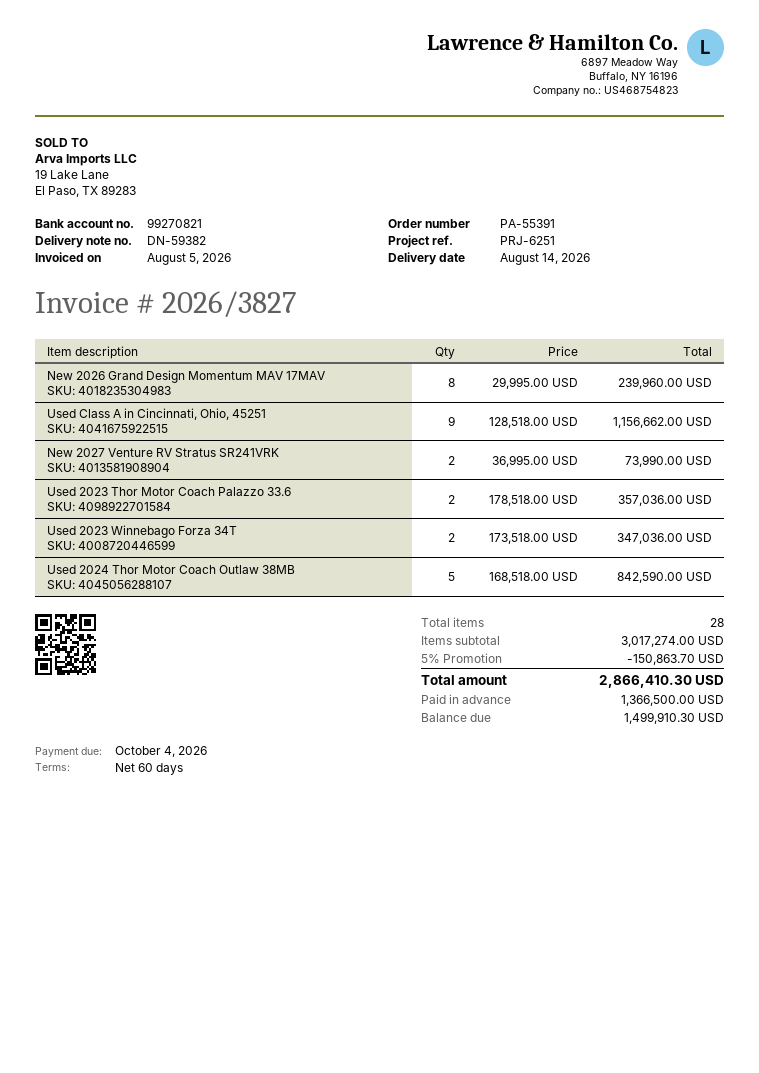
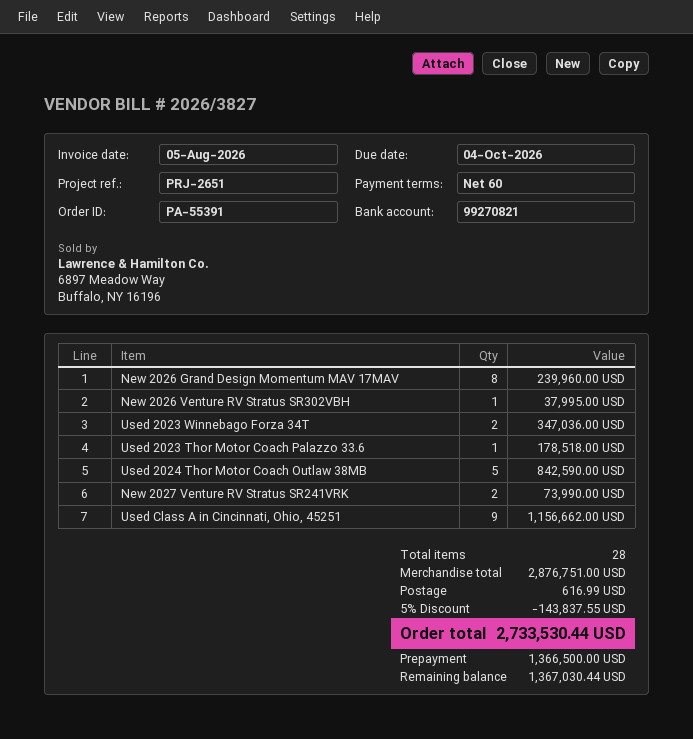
reference: PRJ-6251 -> PRJ-2651
Used 2023 Thor Motor Coach Palazzo 33.6: 2 for 357036.00 -> 1 for 178518.00
New 2026 Venture RV Stratus SR302VBH: none -> 1 for 37995.00
subtotal: 3017274.00 -> 2876751.00
discount: 5% = 150863.70 -> 5% = 143837.55
shipping: none -> 616.99
total: 2866410.30 -> 2733530.44
balance: 1499910.30 -> 1367030.44

